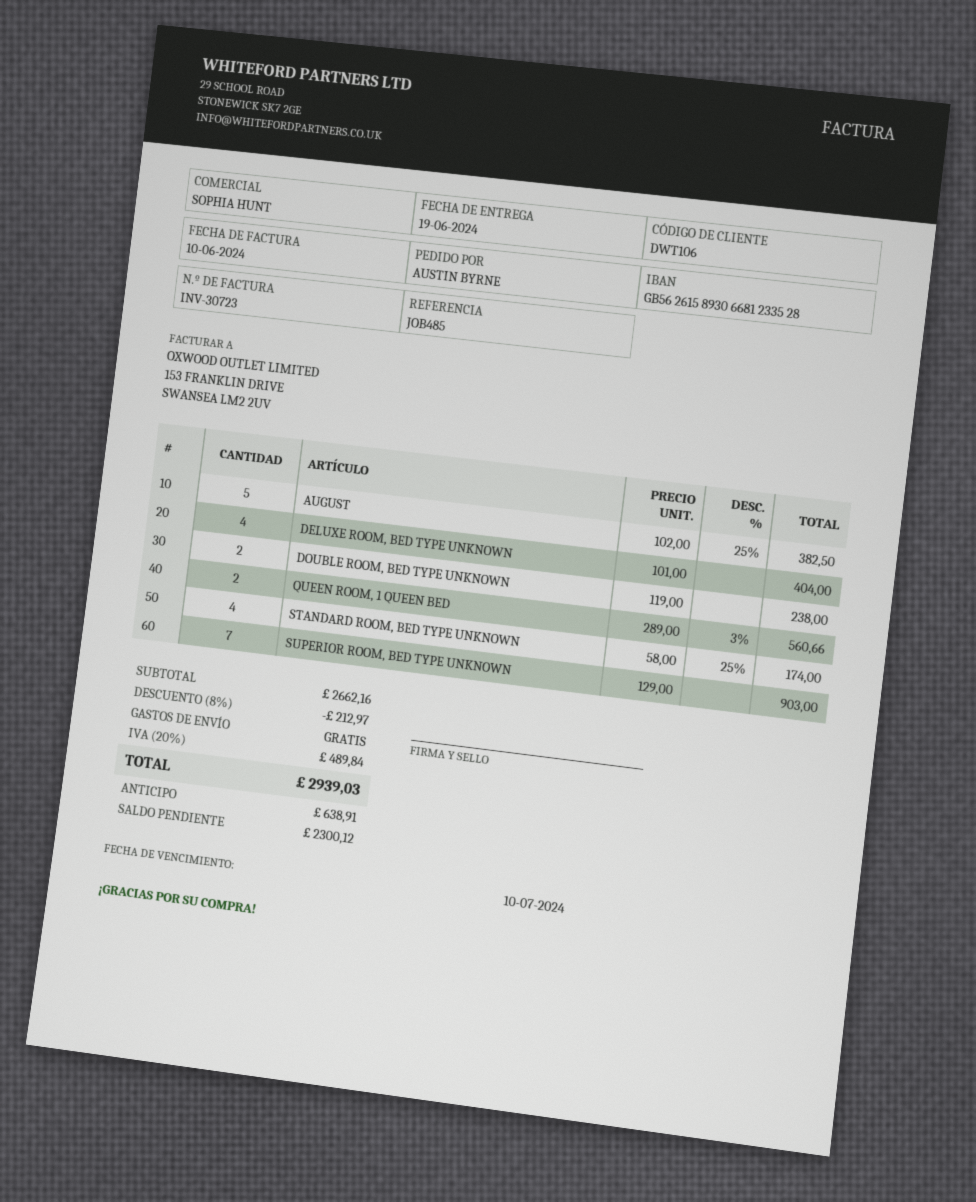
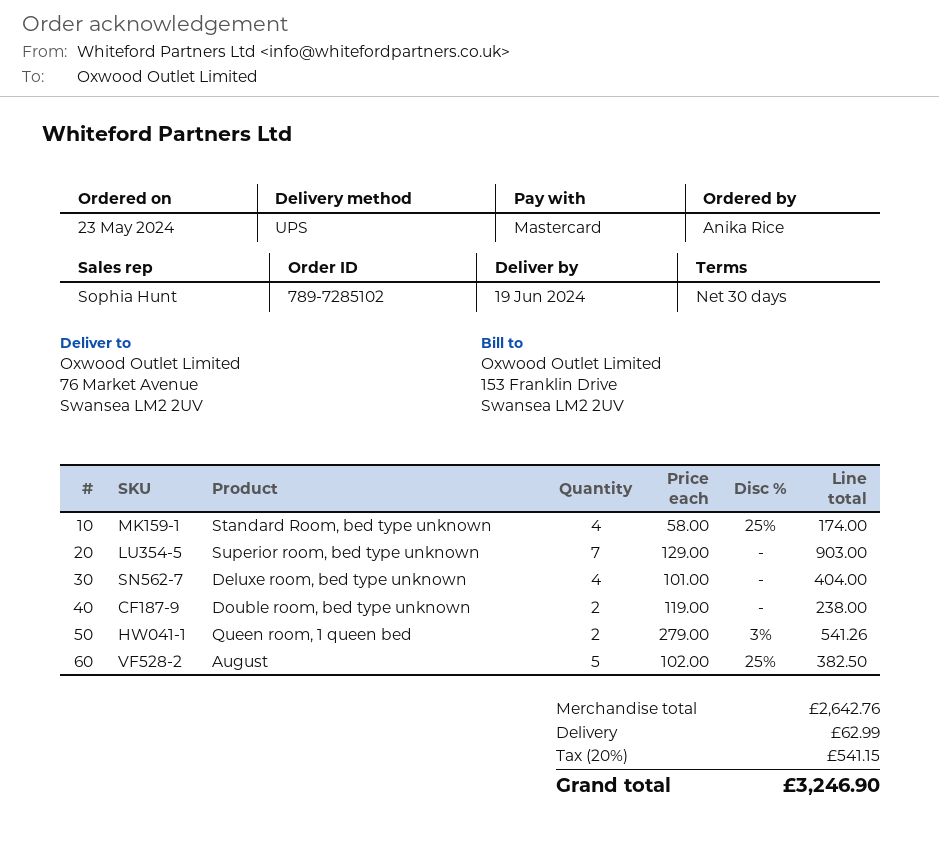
ordered by: AUSTIN BYRNE -> Anika Rice
QUEEN ROOM, 1 QUEEN BED: 2 x 289.00 - 3% = 560.66 -> 2 x 279.00 - 3% = 541.26
subtotal: 2662.16 -> 2642.76
discount: 8% = 212.97 -> none
shipping: 0.00 -> 62.99
tax: 20% = 489.84 -> 20% = 541.15
total: 2939.03 -> 3246.90

